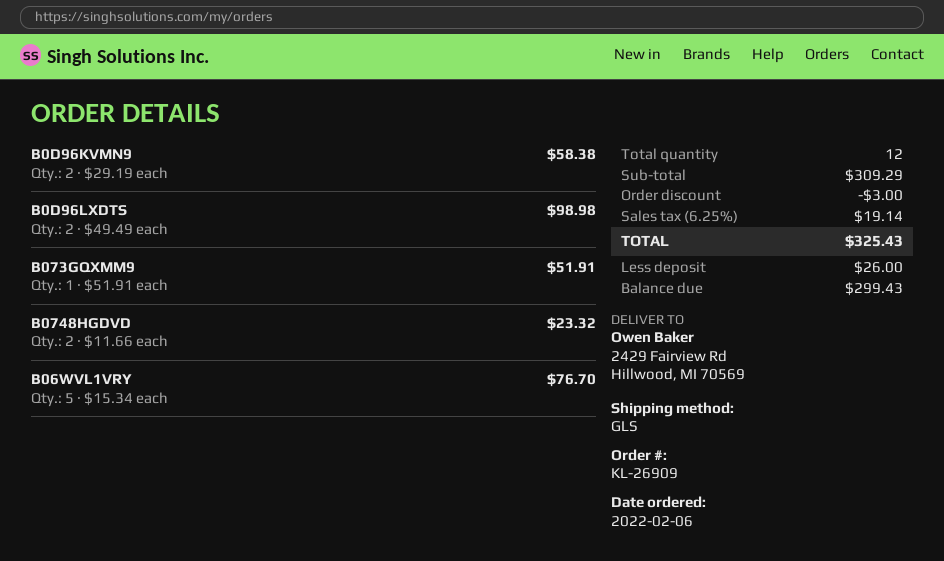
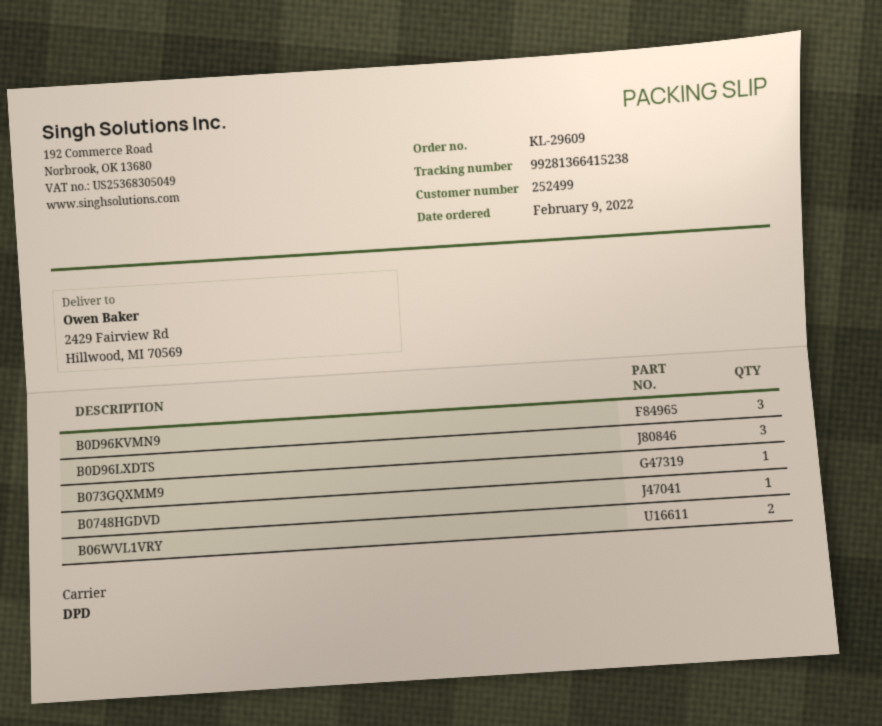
order number: KL-26909 -> KL-29609
order date: 2022-02-06 -> 2022-02-09
shipping method: GLS -> DPD
B0D96KVMN9: 2 -> 3
B0D96LXDTS: 2 -> 3
B0748HGDVD: 2 -> 1
B06WVL1VRY: 5 -> 2

